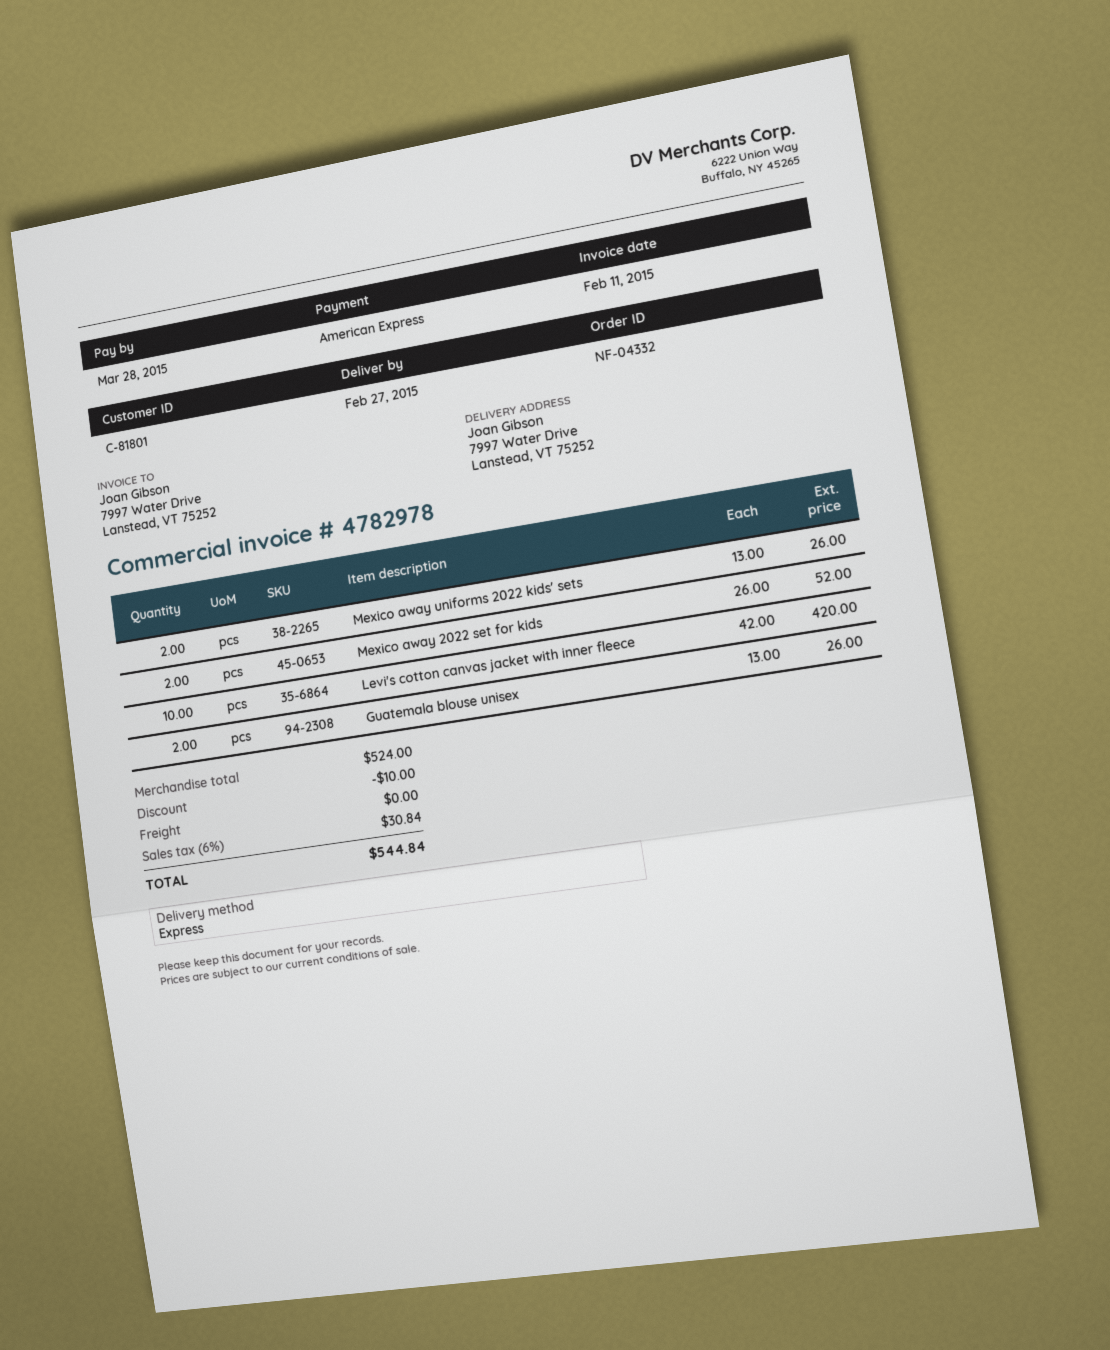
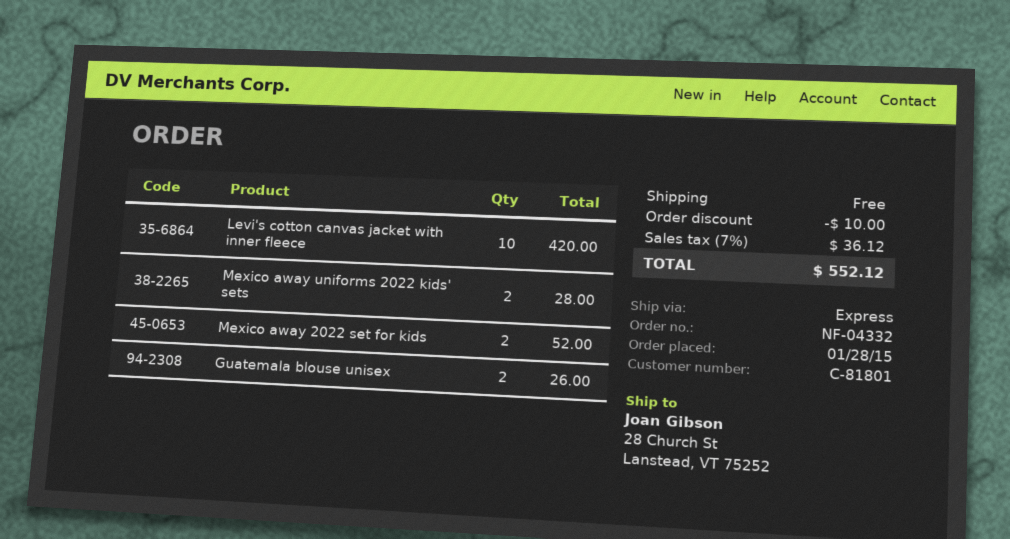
ship to: 7997 Water Drive, Lanstead, VT 75252 -> 28 Church St, Lanstead, VT 75252
Mexico away uniforms 2022 kids' sets: 2 for 26.00 -> 2 for 28.00
tax: 6% = 30.84 -> 7% = 36.12
total: 544.84 -> 552.12

